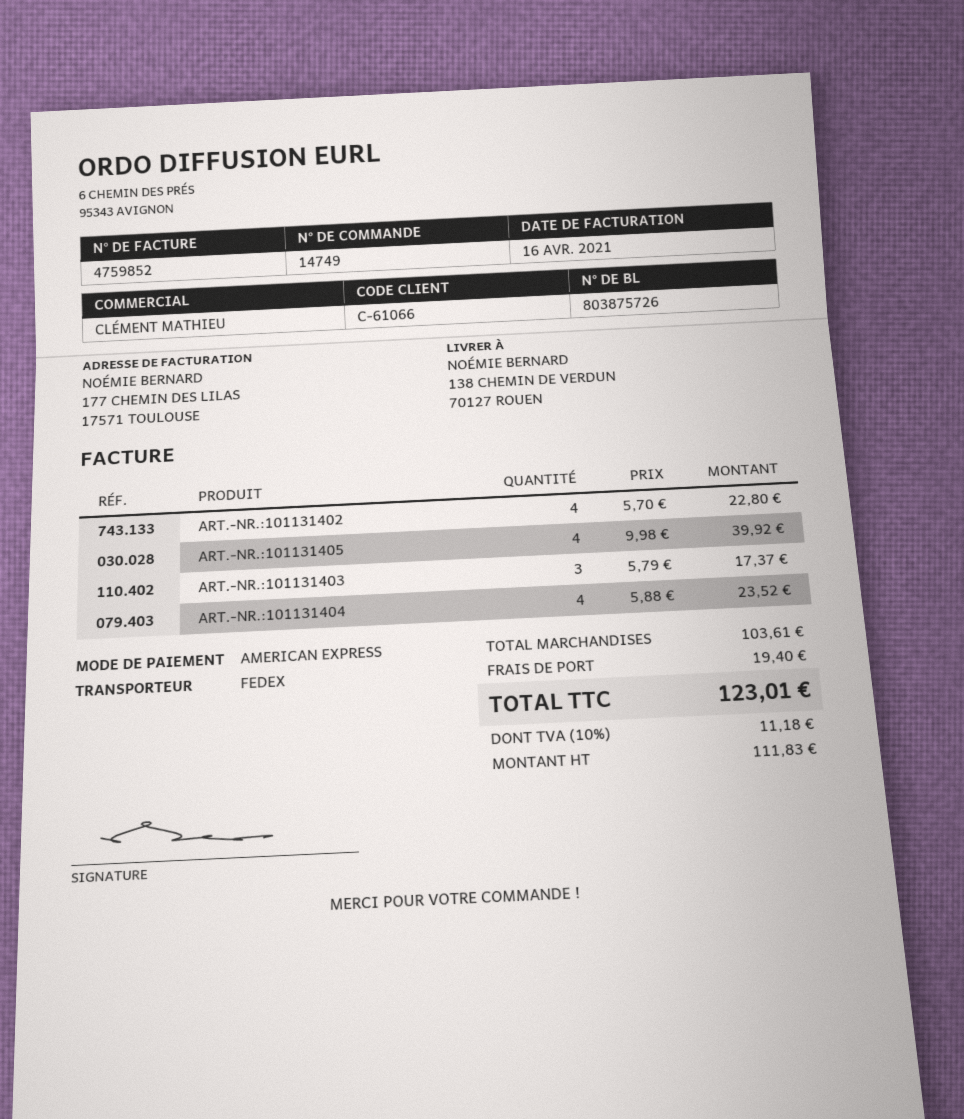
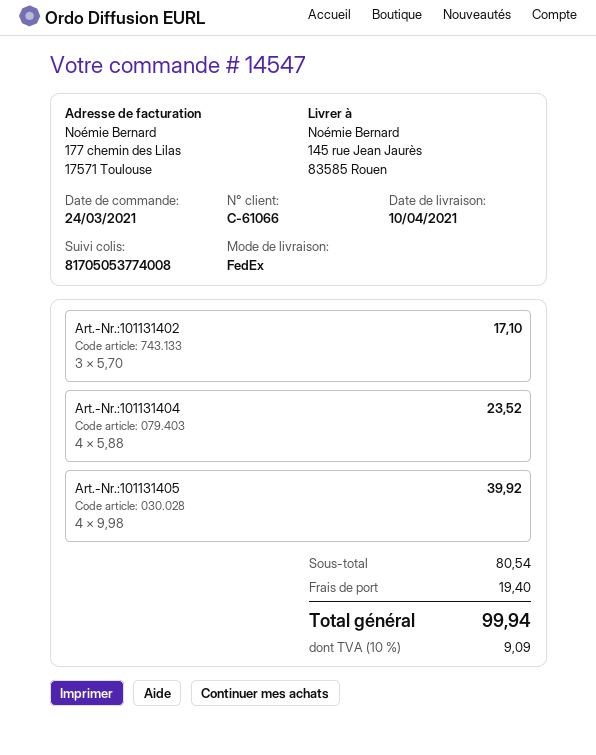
order number: 14749 -> 14547
ship to: 138 CHEMIN DE VERDUN, 70127 ROUEN -> 145 rue Jean Jaurès, 83585 Rouen
ART.-NR.:101131402: 4 x 5.70 = 22.80 -> 3 x 5.70 = 17.10
ART.-NR.:101131403: 3 x 5.79 = 17.37 -> none
subtotal: 103.61 -> 80.54
tax: 10% = 11.18 -> 10% = 9.09
total: 123.01 -> 99.94

